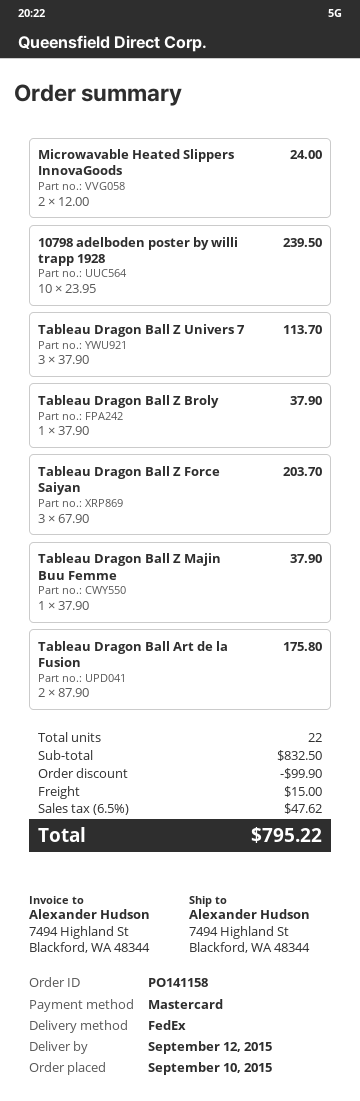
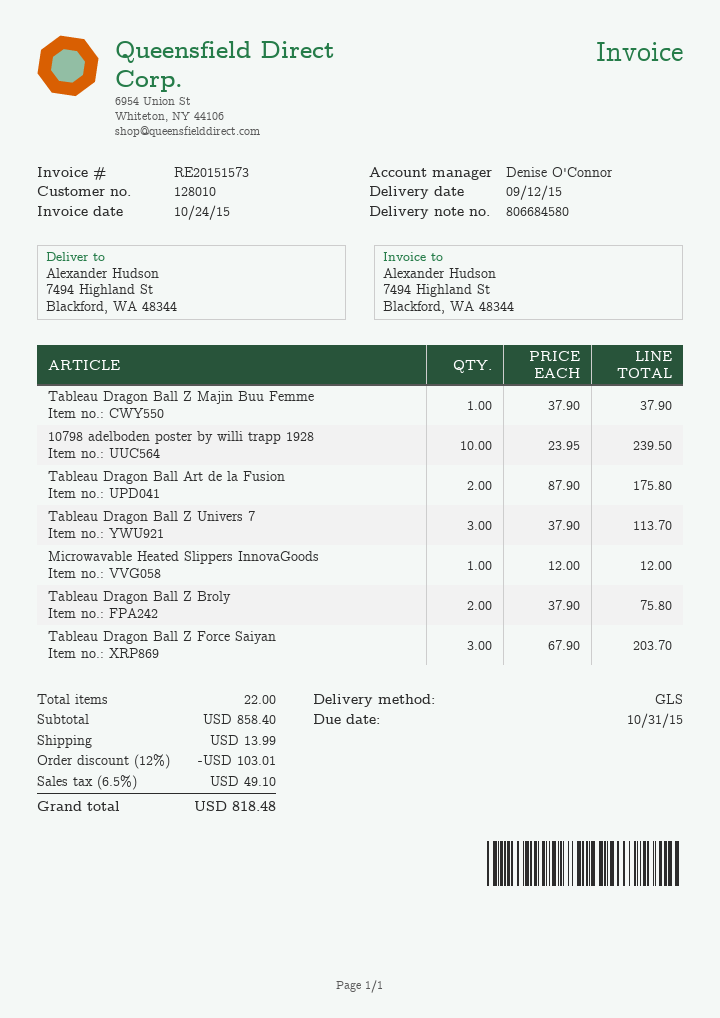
shipping method: FedEx -> GLS
Microwavable Heated Slippers InnovaGoods: 2 x 12.00 = 24.00 -> 1 x 12.00 = 12.00
Tableau Dragon Ball Z Broly: 1 x 37.90 = 37.90 -> 2 x 37.90 = 75.80
subtotal: 832.50 -> 858.40
discount: 99.90 -> 103.01
shipping: 15.00 -> 13.99
tax: 6.5% = 47.62 -> 6.5% = 49.10
total: 795.22 -> 818.48

